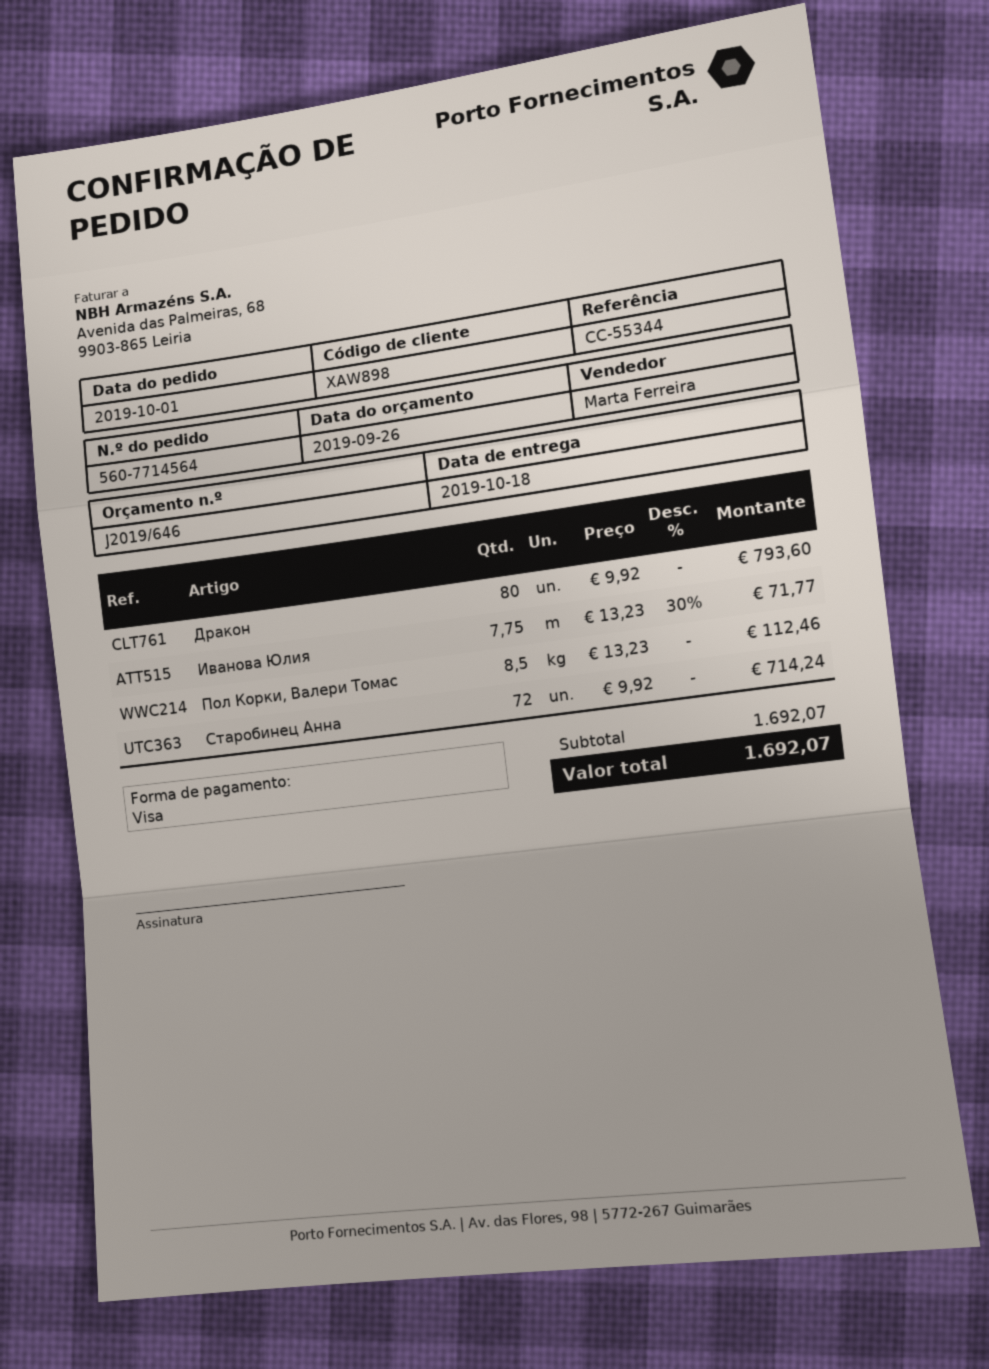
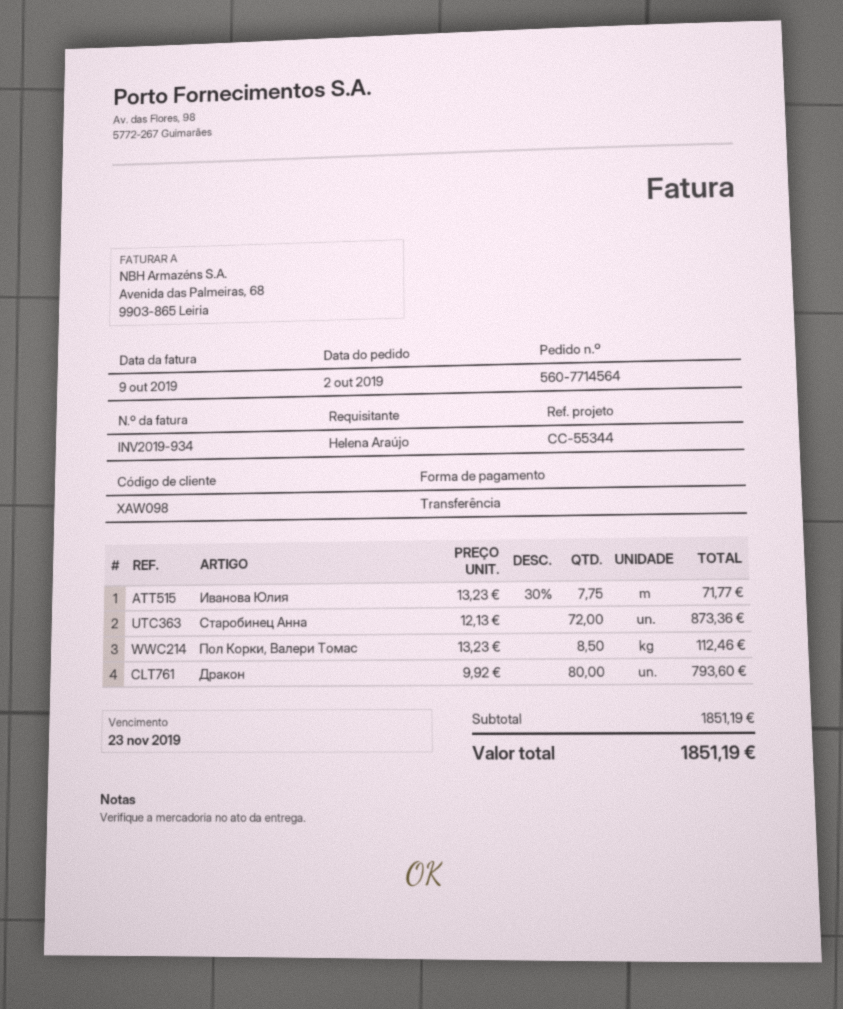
order date: 2019-10-01 -> 2019-10-02
customer number: XAW898 -> XAW098
payment method: Visa -> bank transfer
Старобинец Анна: 72 x 9.92 = 714.24 -> 72 x 12.13 = 873.36
subtotal: 1692.07 -> 1851.19
total: 1692.07 -> 1851.19

